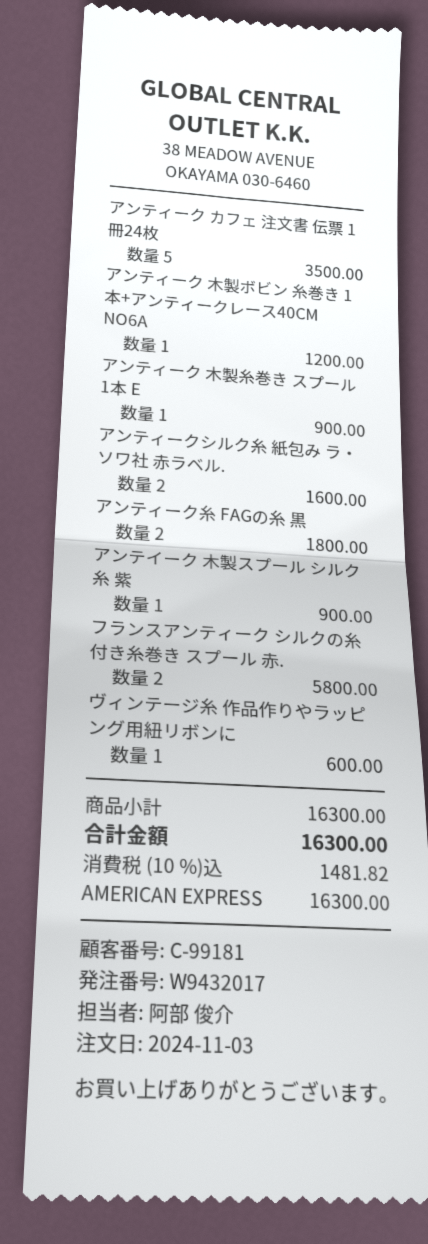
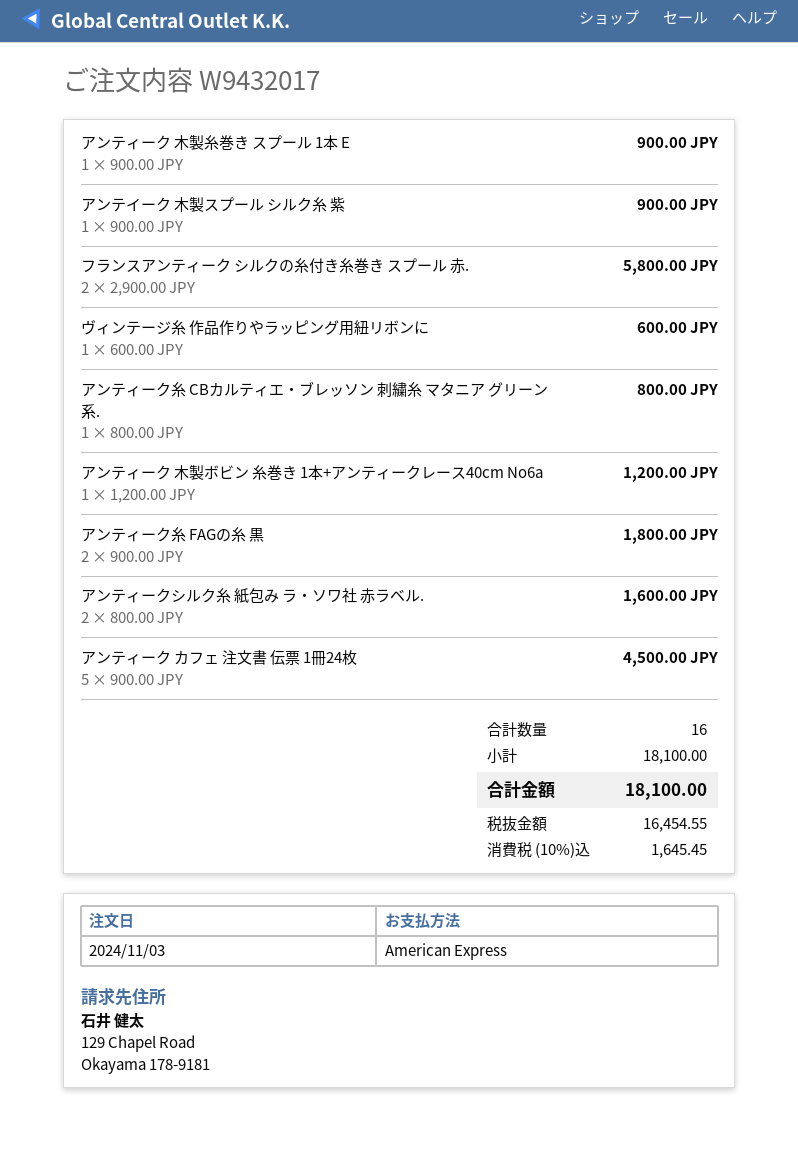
アンティーク カフェ 注文書 伝票 1冊24枚: 5 for 3500.00 -> 5 for 4500.00
アンティーク糸 CBカルティエ・ブレッソン 刺繍糸 マタニア グリーン系.: none -> 1 for 800.00
subtotal: 16300.00 -> 18100.00
tax: 10% = 1481.82 -> 10% = 1645.45
total: 16300.00 -> 18100.00

